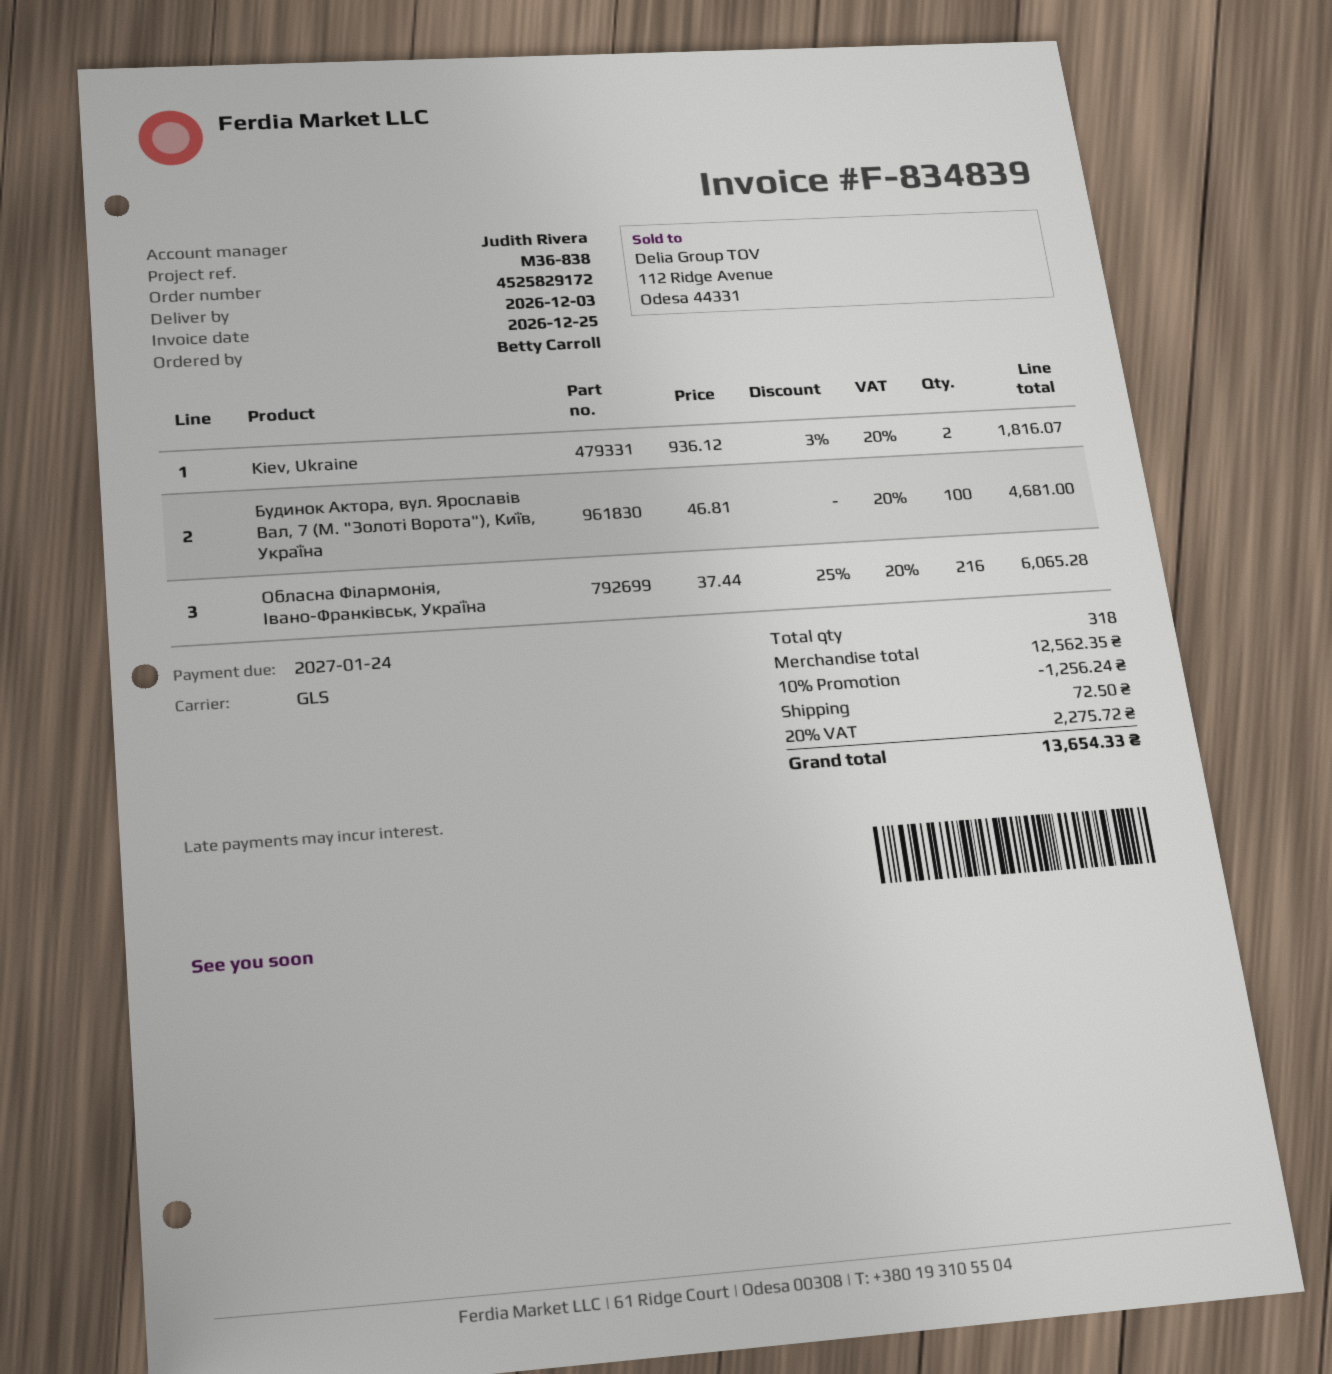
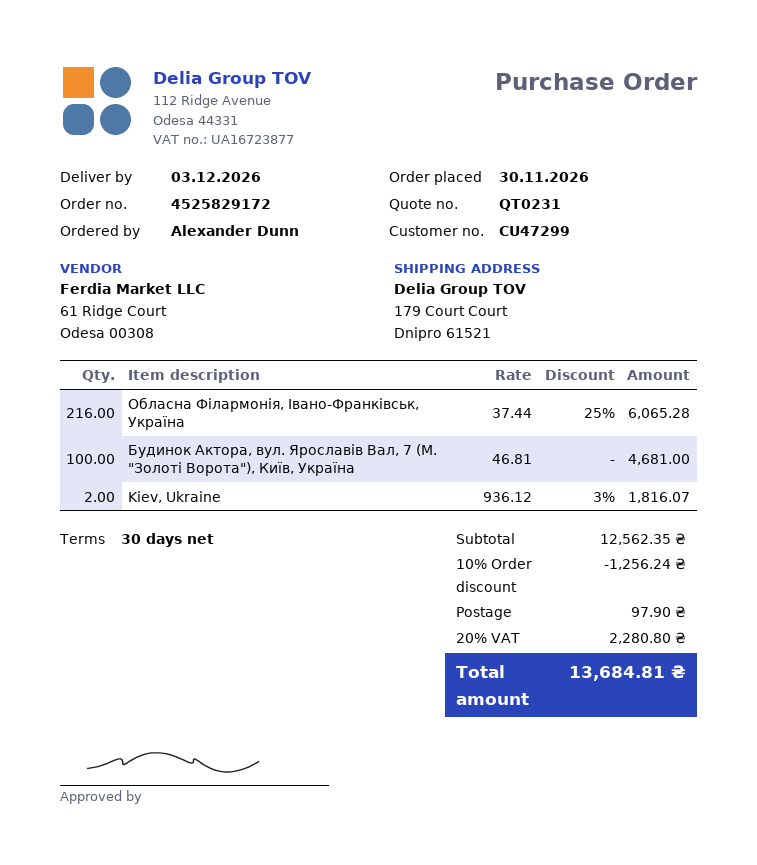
ordered by: Betty Carroll -> Alexander Dunn
shipping: 72.50 -> 97.90
tax: 20% = 2275.72 -> 20% = 2280.80
total: 13654.33 -> 13684.81

